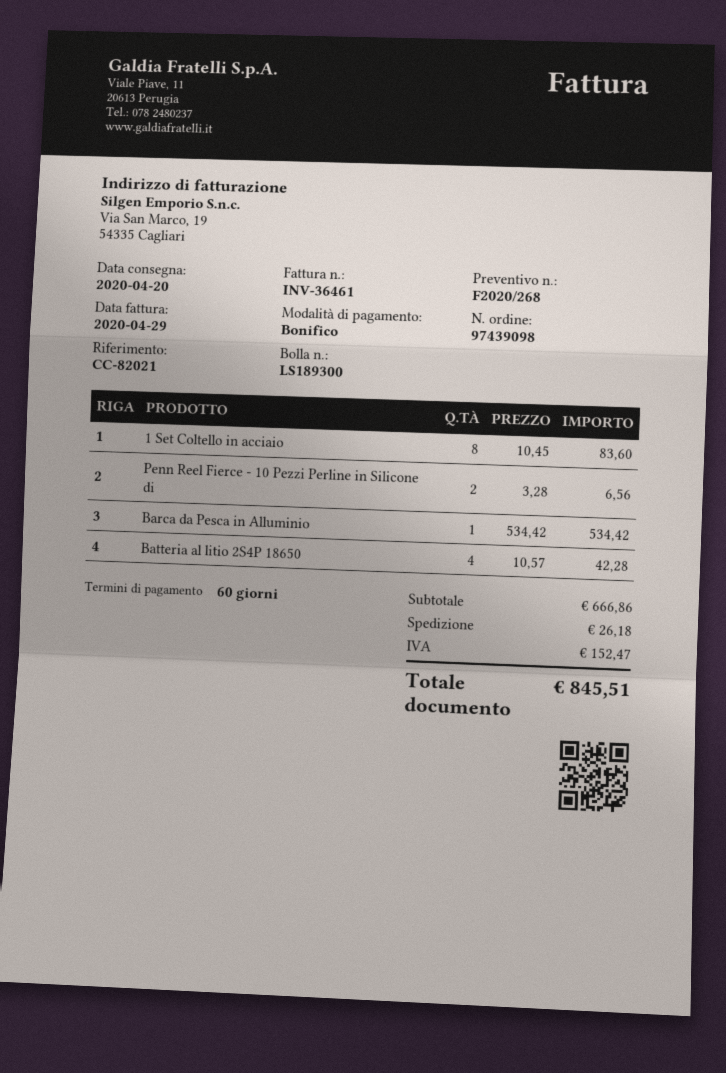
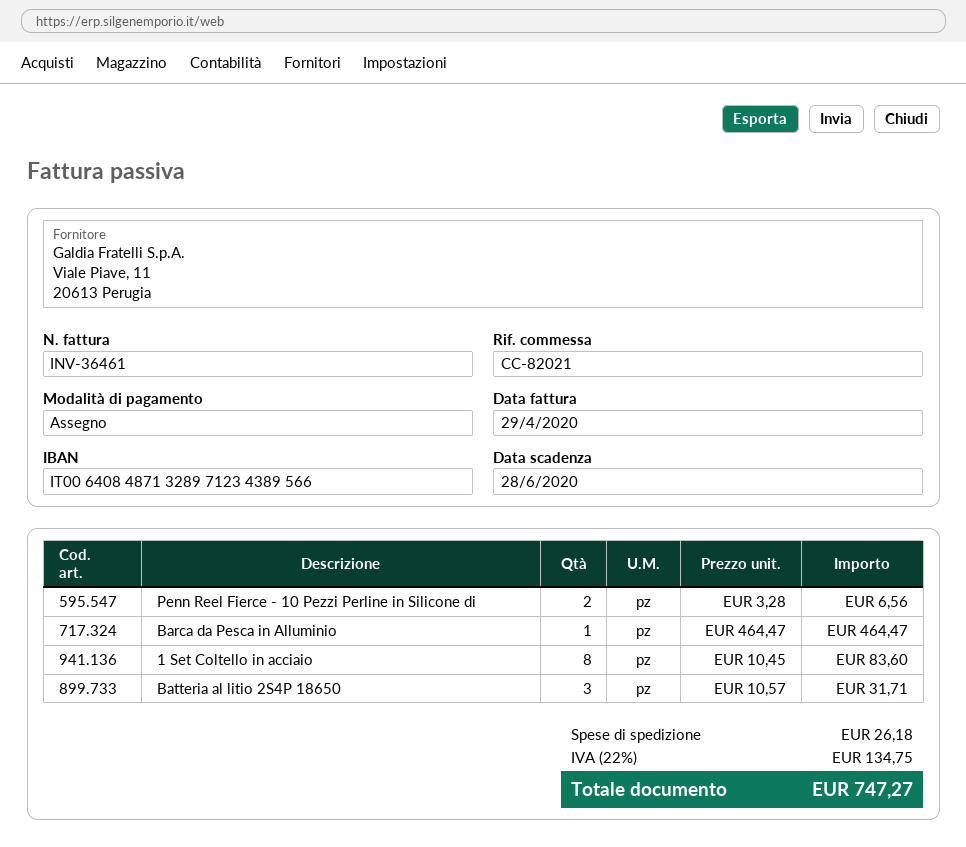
payment method: bank transfer -> cheque
Barca da Pesca in Alluminio: 1 x 534.42 = 534.42 -> 1 x 464.47 = 464.47
Batteria al litio 2S4P 18650: 4 x 10.57 = 42.28 -> 3 x 10.57 = 31.71
tax: 152.47 -> 134.75
total: 845.51 -> 747.27

